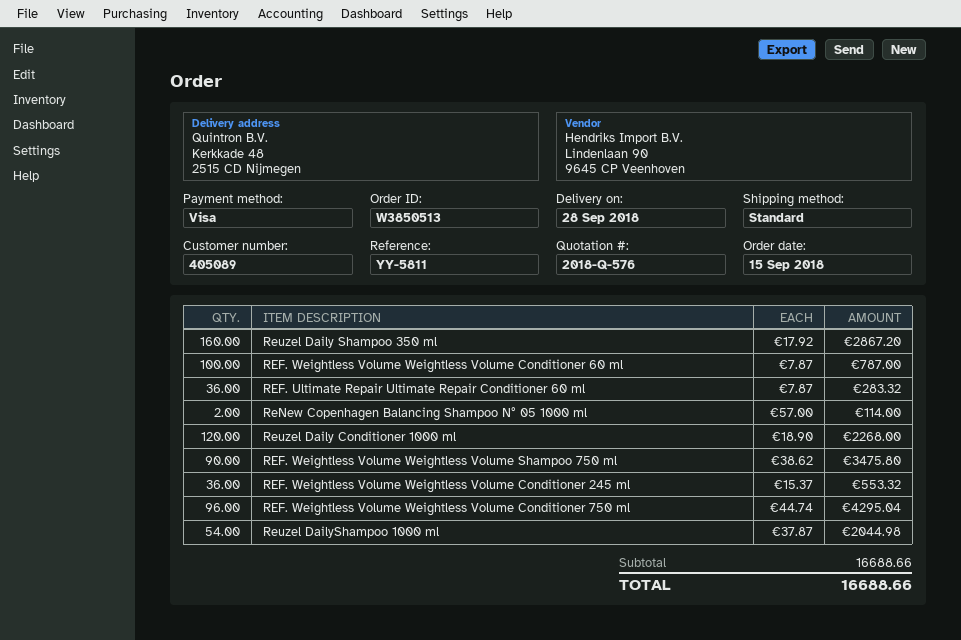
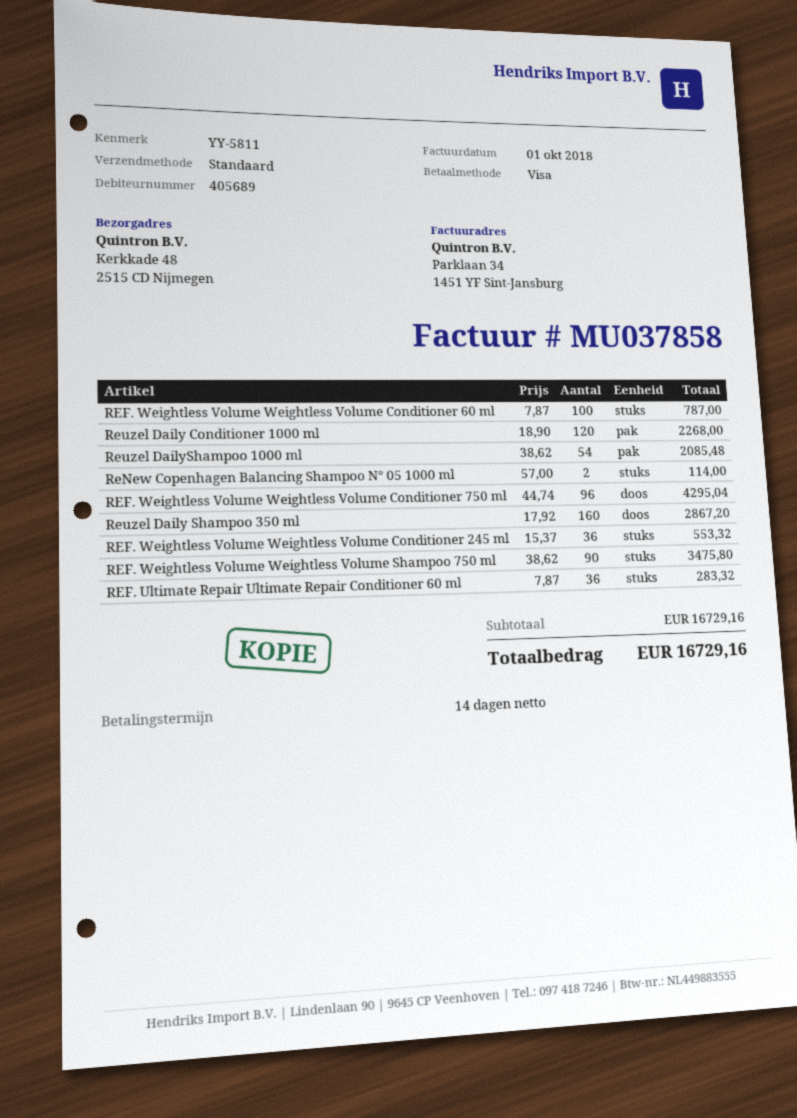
customer number: 405089 -> 405689
Reuzel DailyShampoo 1000 ml: 54 x 37.87 = 2044.98 -> 54 x 38.62 = 2085.48
subtotal: 16688.66 -> 16729.16
total: 16688.66 -> 16729.16

